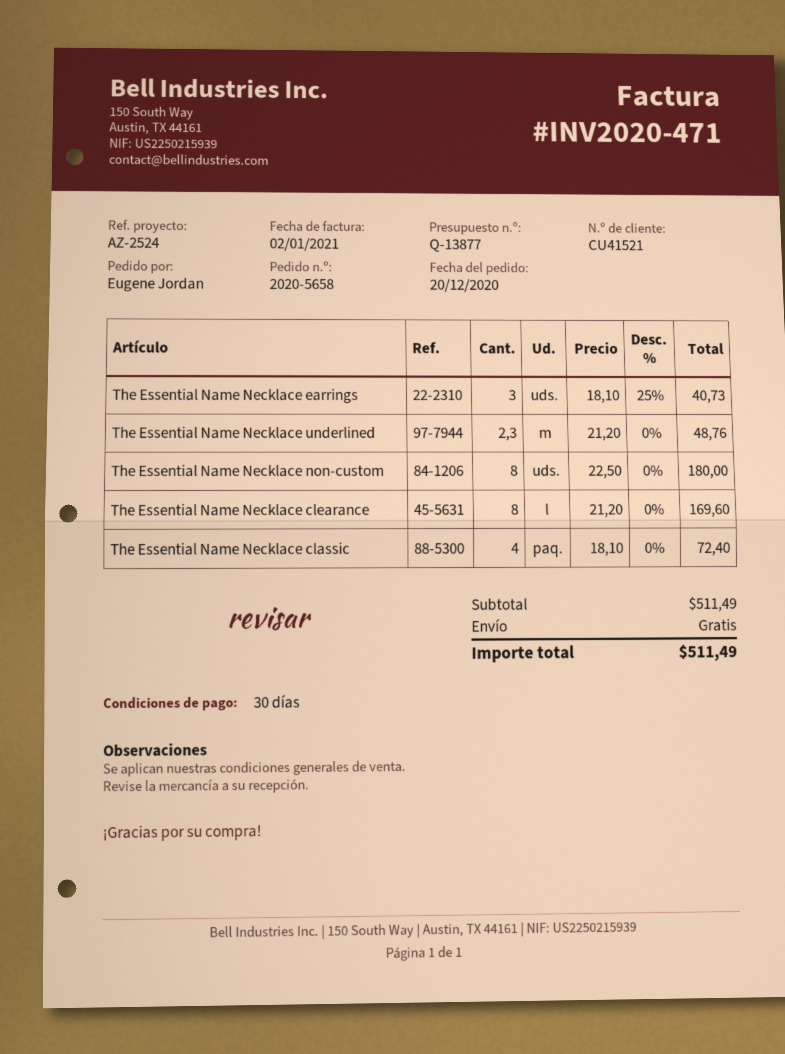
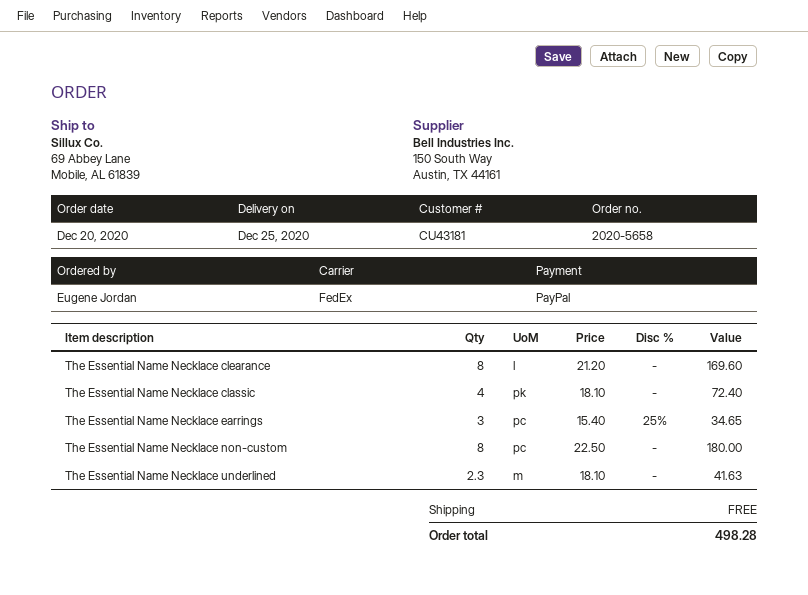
customer number: CU41521 -> CU43181
The Essential Name Necklace earrings: 3 x 18.10 - 25% = 40.73 -> 3 x 15.40 - 25% = 34.65
The Essential Name Necklace underlined: 2.3 x 21.20 = 48.76 -> 2.3 x 18.10 = 41.63
total: 511.49 -> 498.28

